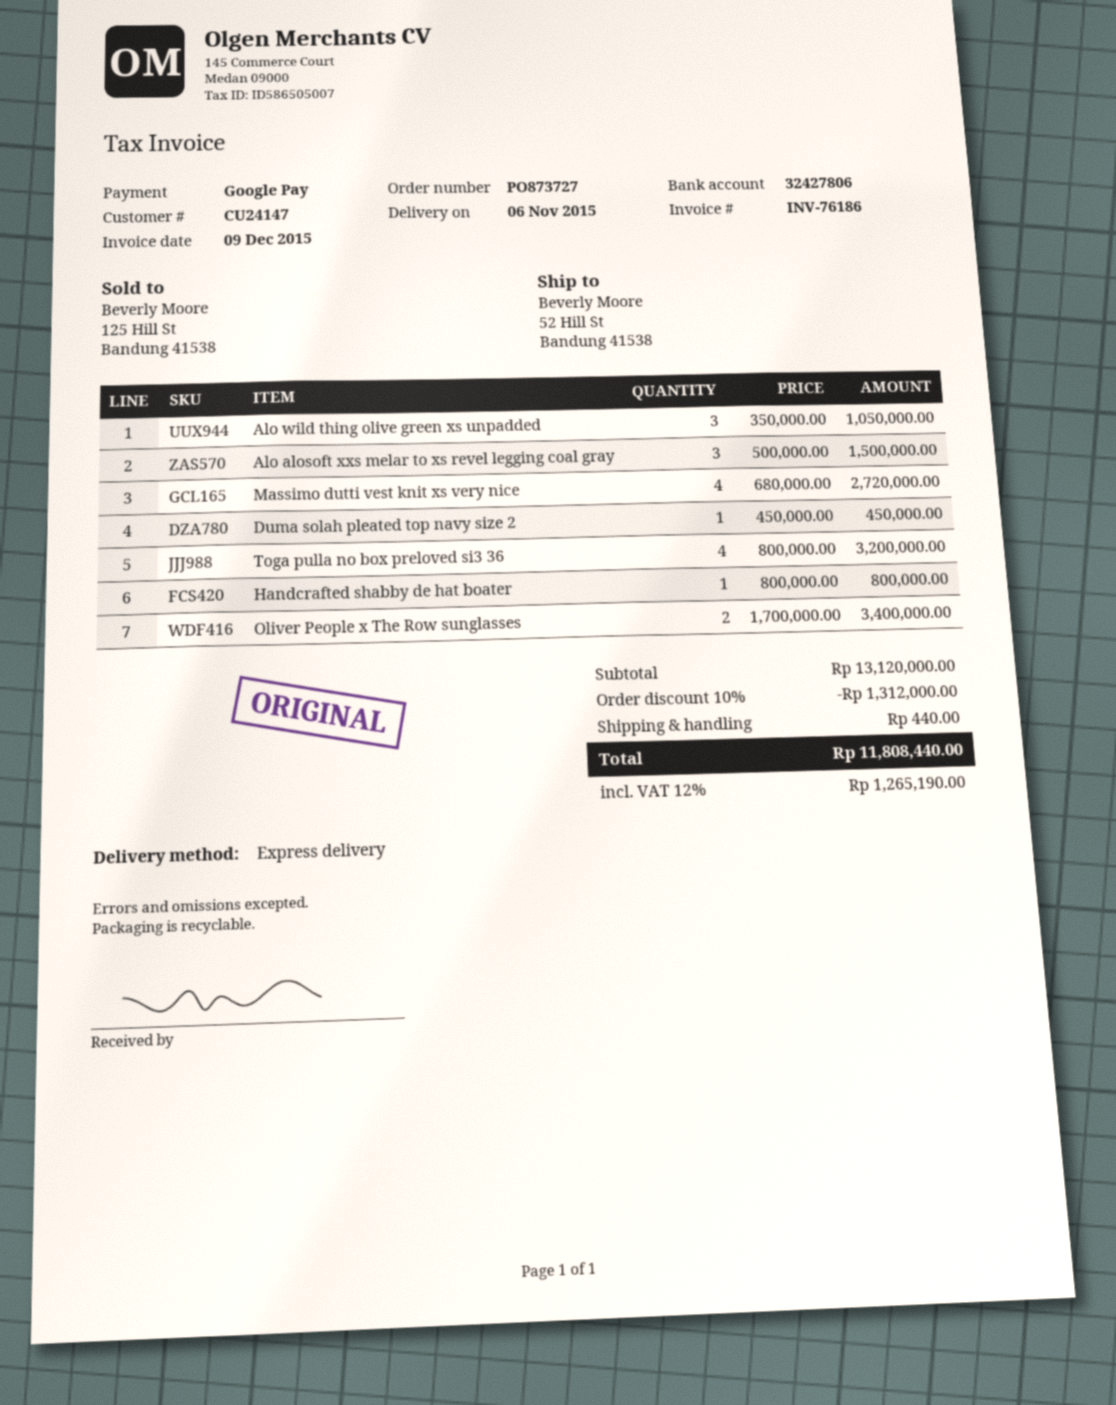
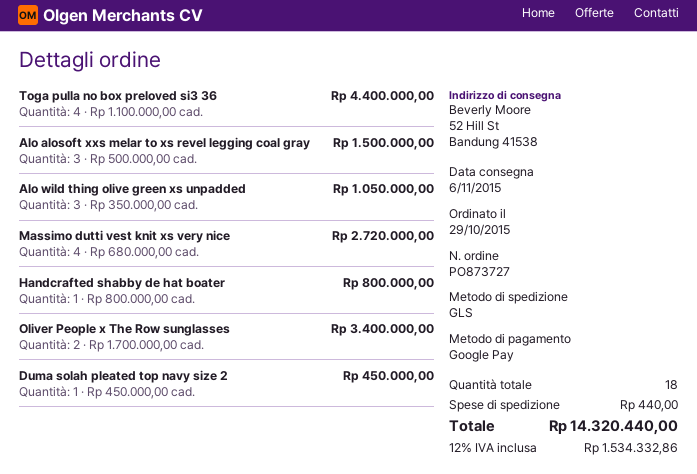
shipping method: express -> GLS
Toga pulla no box preloved si3 36: 4 x 800000.00 = 3200000.00 -> 4 x 1100000.00 = 4400000.00
discount: 10% = 1312000.00 -> none
tax: 12% = 1265190.00 -> 12% = 1534332.86
total: 11808440.00 -> 14320440.00

